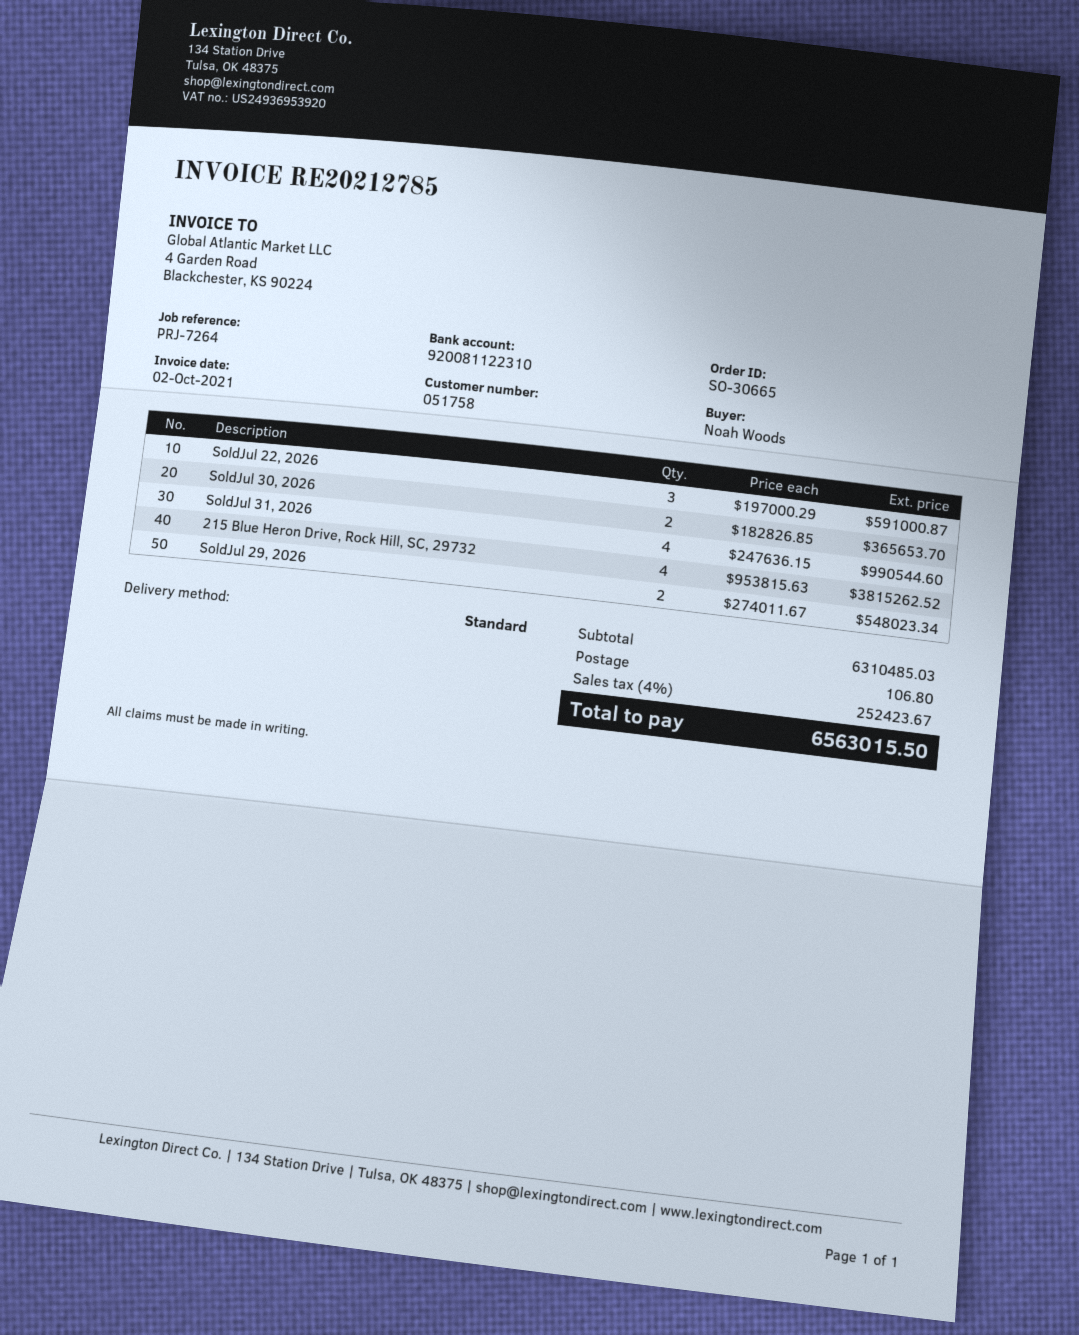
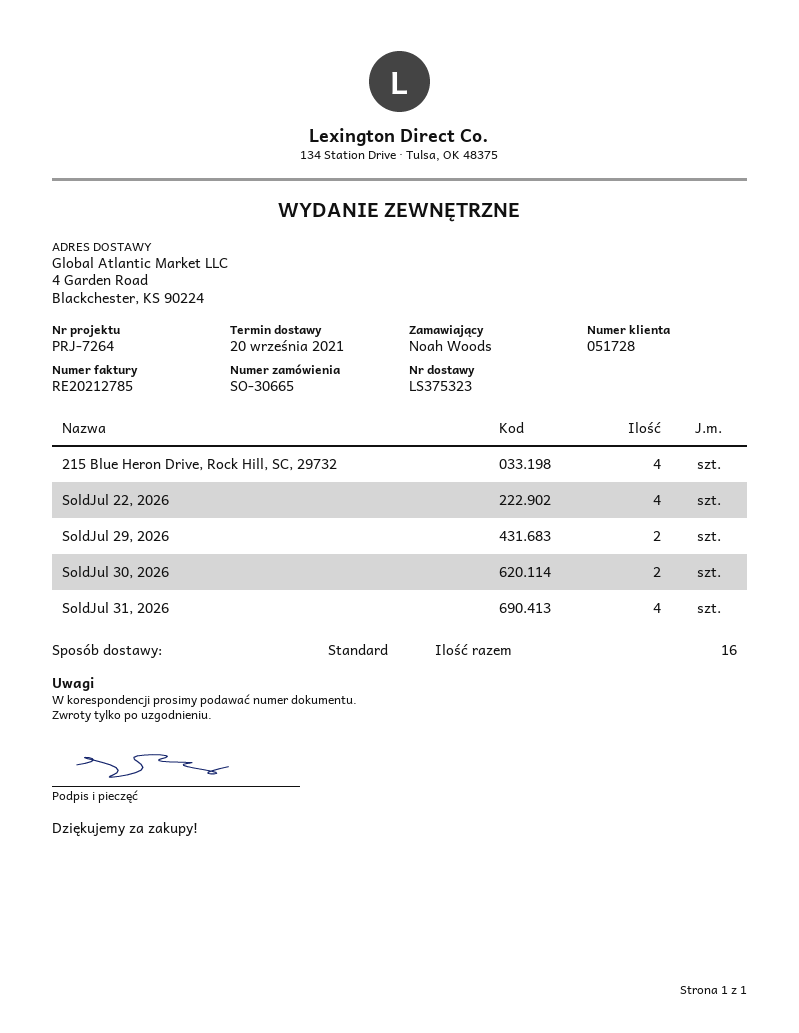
customer number: 051758 -> 051728
SoldJul 22, 2026: 3 -> 4

